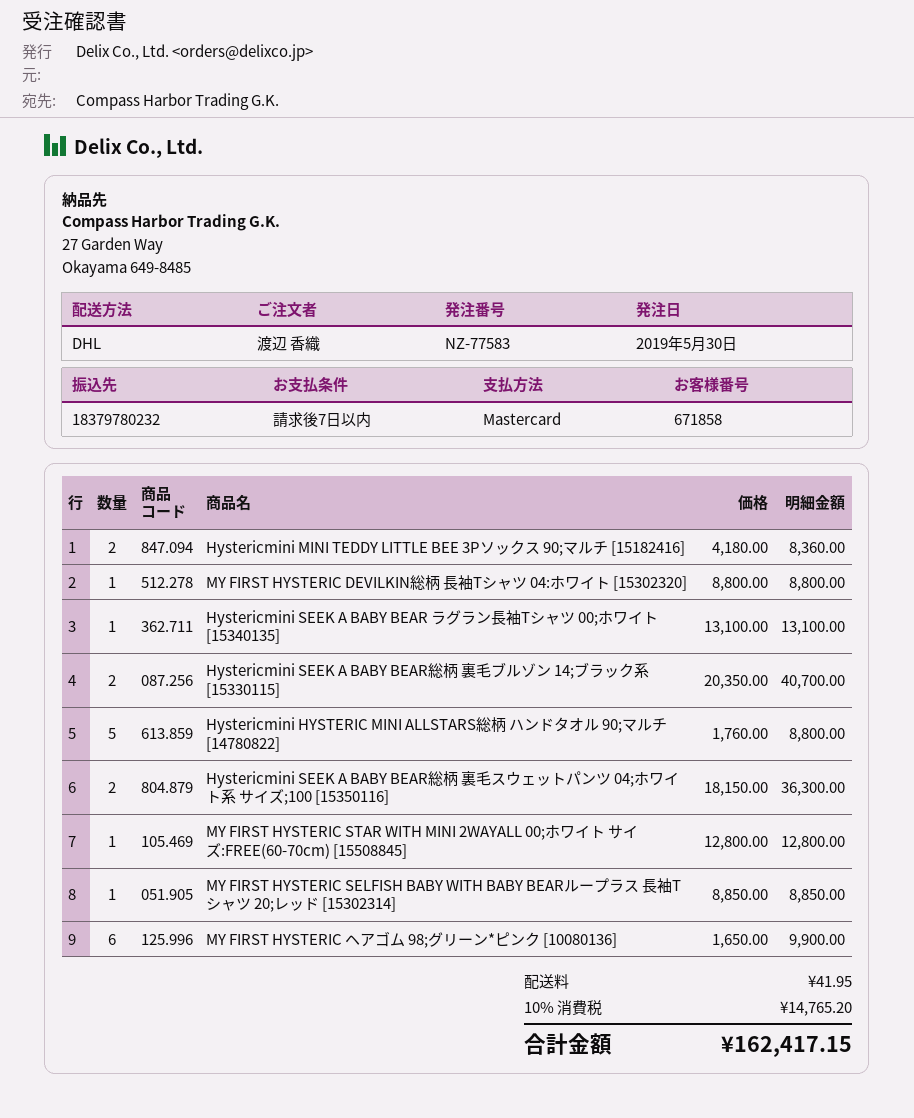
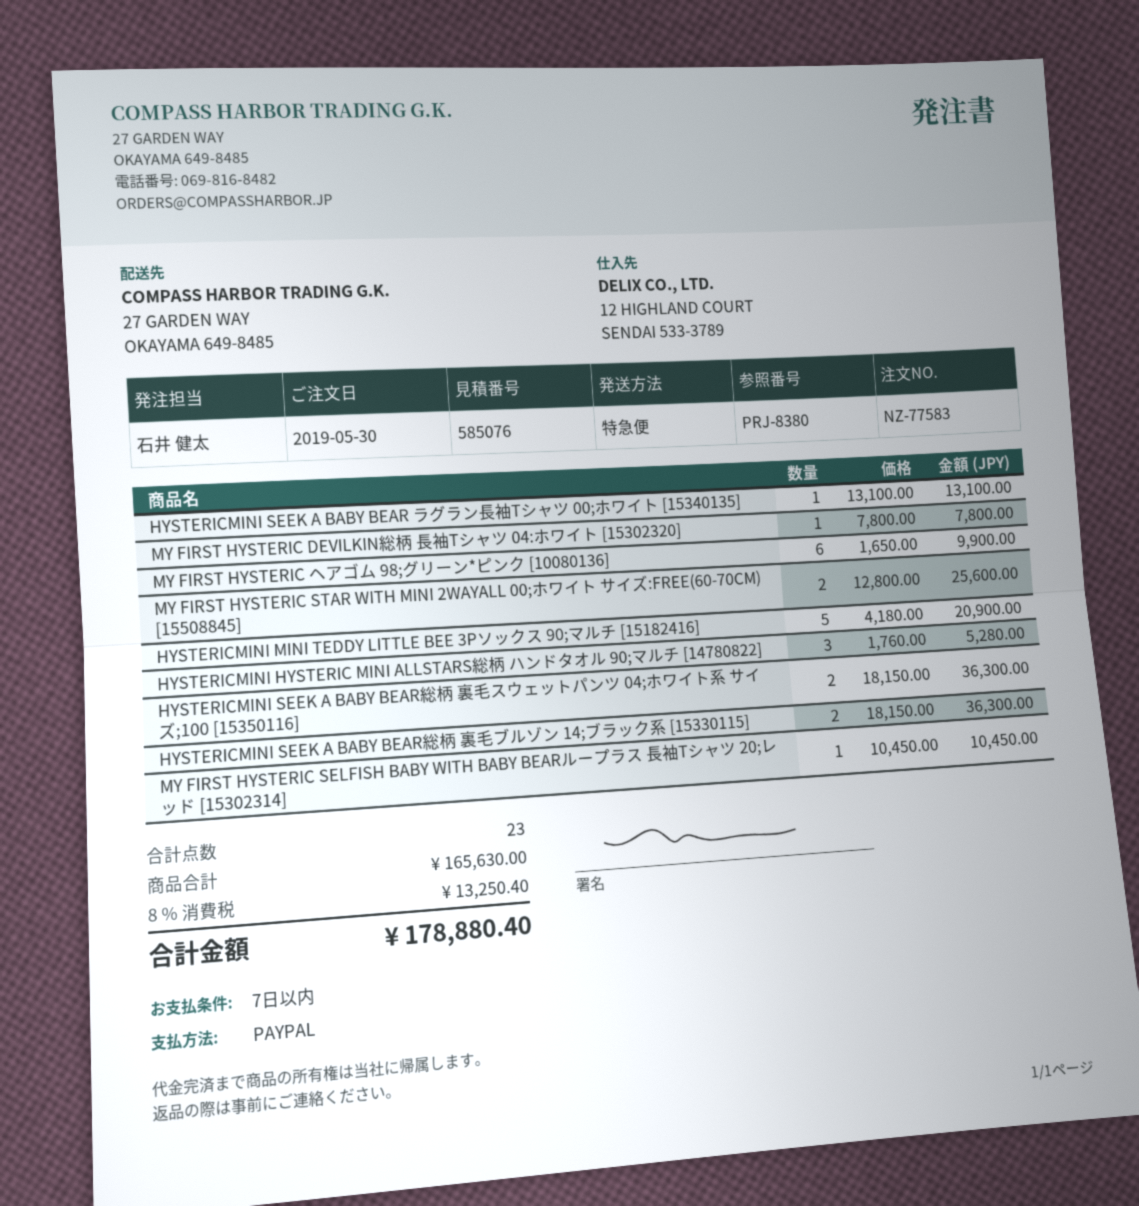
ordered by: 渡辺 香織 -> 石井 健太
payment method: Mastercard -> PayPal
shipping method: DHL -> express
Hystericmini MINI TEDDY LITTLE BEE 3Pソックス 90;マルチ [15182416]: 2 x 4180.00 = 8360.00 -> 5 x 4180.00 = 20900.00
MY FIRST HYSTERIC DEVILKIN総柄 長袖Tシャツ 04:ホワイト [15302320]: 1 x 8800.00 = 8800.00 -> 1 x 7800.00 = 7800.00
Hystericmini SEEK A BABY BEAR総柄 裏毛ブルゾン 14;ブラック系 [15330115]: 2 x 20350.00 = 40700.00 -> 2 x 18150.00 = 36300.00
Hystericmini HYSTERIC MINI ALLSTARS総柄 ハンドタオル 90;マルチ [14780822]: 5 x 1760.00 = 8800.00 -> 3 x 1760.00 = 5280.00
MY FIRST HYSTERIC STAR WITH MINI 2WAYALL 00;ホワイト サイズ:FREE(60-70cm) [15508845]: 1 x 12800.00 = 12800.00 -> 2 x 12800.00 = 25600.00
MY FIRST HYSTERIC SELFISH BABY WITH BABY BEARループラス 長袖Tシャツ 20;レッド [15302314]: 1 x 8850.00 = 8850.00 -> 1 x 10450.00 = 10450.00
shipping: 41.95 -> none
tax: 10% = 14765.20 -> 8% = 13250.40
total: 162417.15 -> 178880.40

